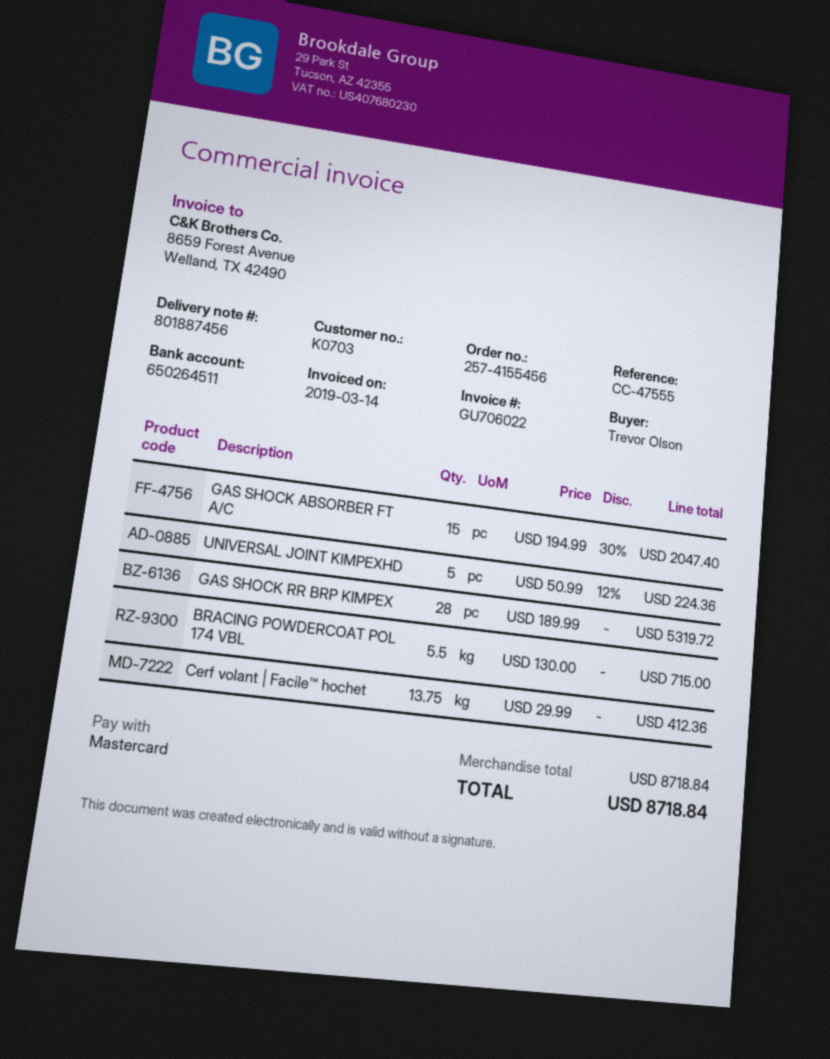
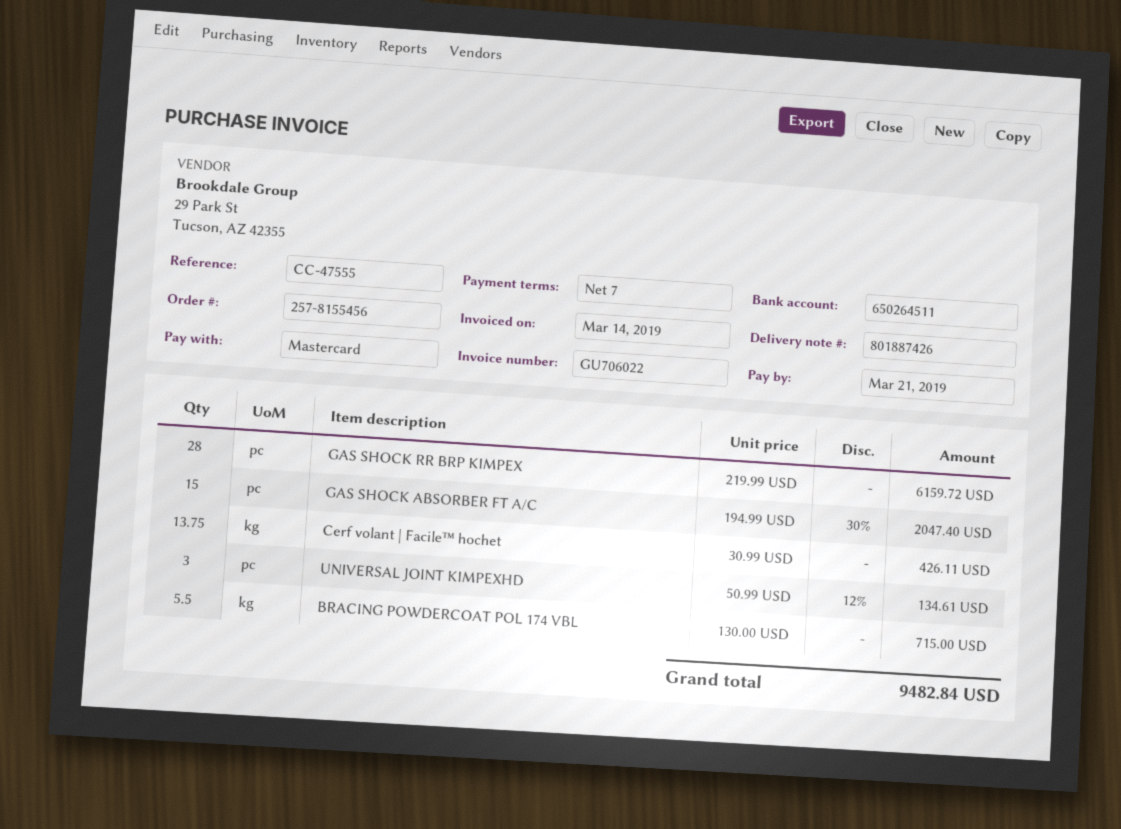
order number: 257-4155456 -> 257-8155456
delivery note number: 801887456 -> 801887426
UNIVERSAL JOINT KIMPEXHD: 5 x 50.99 - 12% = 224.36 -> 3 x 50.99 - 12% = 134.61
GAS SHOCK RR BRP KIMPEX: 28 x 189.99 = 5319.72 -> 28 x 219.99 = 6159.72
Cerf volant | Facile™ hochet: 13.75 x 29.99 = 412.36 -> 13.75 x 30.99 = 426.11
total: 8718.84 -> 9482.84

